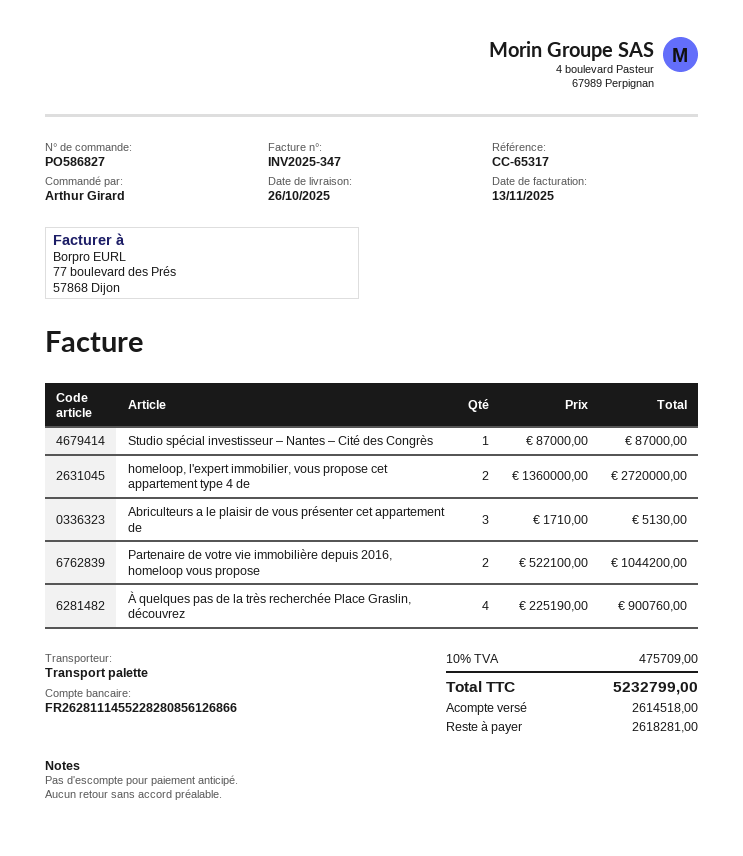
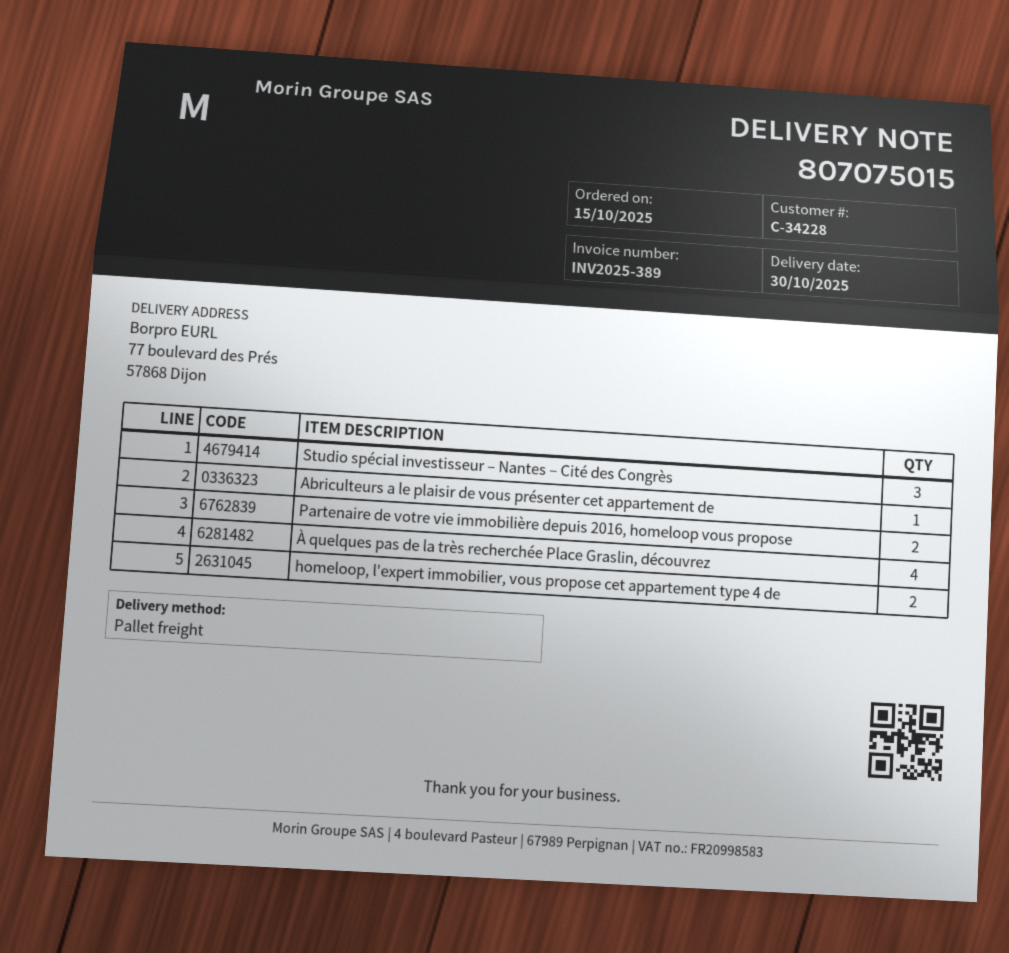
delivery date: 2025-10-26 -> 2025-10-30
invoice number: INV2025-347 -> INV2025-389
Studio spécial investisseur – Nantes – Cité des Congrès: 1 -> 3
Abriculteurs a le plaisir de vous présenter cet appartement de: 3 -> 1

